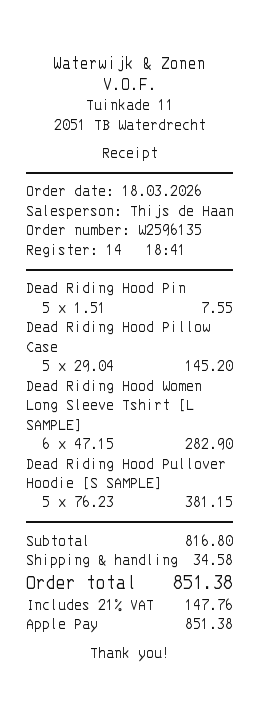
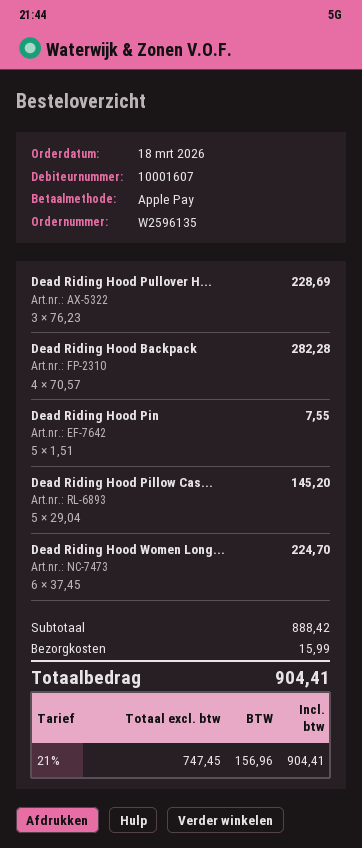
Dead Riding Hood Women Long Sleeve Tshirt [L SAMPLE]: 6 x 47.15 = 282.90 -> 6 x 37.45 = 224.70
Dead Riding Hood Pullover Hoodie [S SAMPLE]: 5 x 76.23 = 381.15 -> 3 x 76.23 = 228.69
Dead Riding Hood Backpack: none -> 4 x 70.57 = 282.28
subtotal: 816.80 -> 888.42
shipping: 34.58 -> 15.99
tax: 21% = 147.76 -> 21% = 156.96
total: 851.38 -> 904.41

